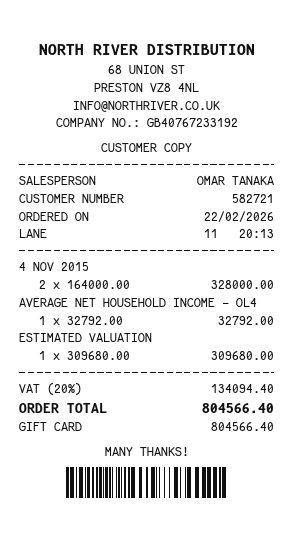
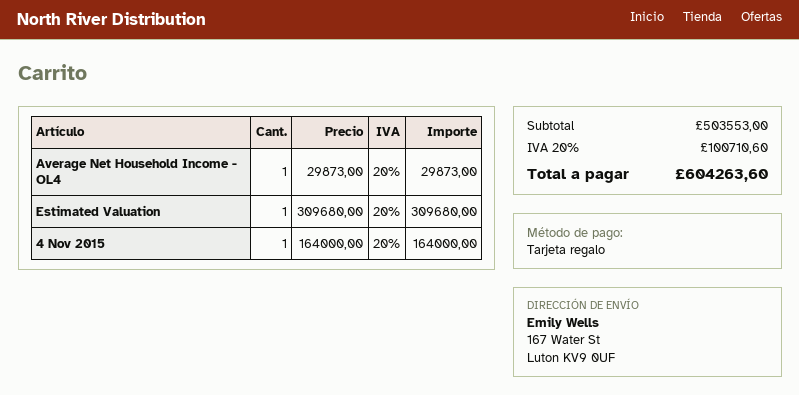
4 NOV 2015: 2 x 164000.00 = 328000.00 -> 1 x 164000.00 = 164000.00
AVERAGE NET HOUSEHOLD INCOME - OL4: 1 x 32792.00 = 32792.00 -> 1 x 29873.00 = 29873.00
tax: 20% = 134094.40 -> 20% = 100710.60
total: 804566.40 -> 604263.60

